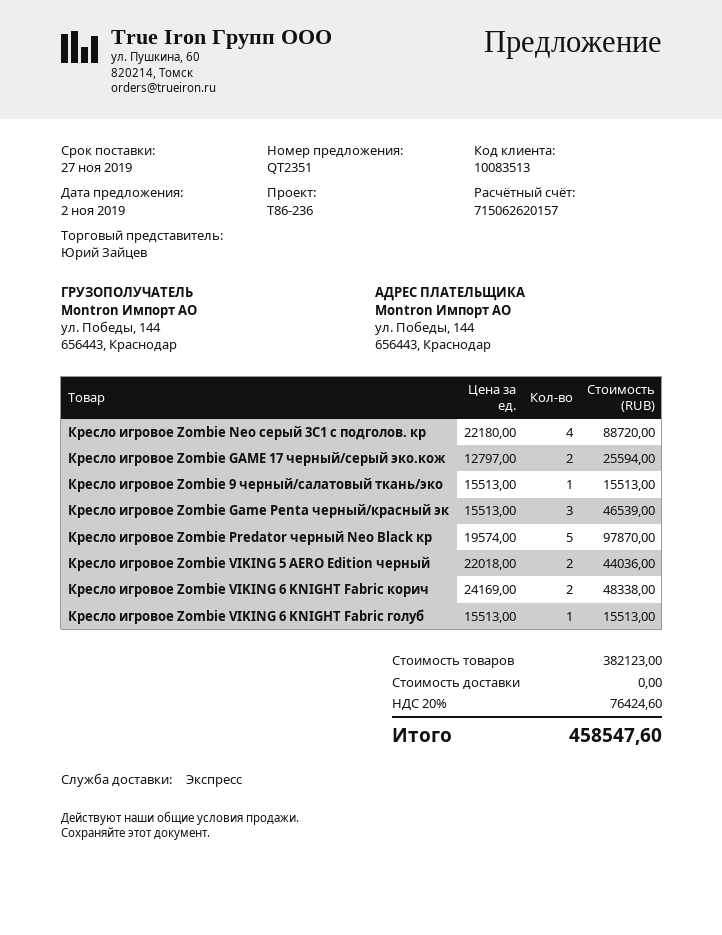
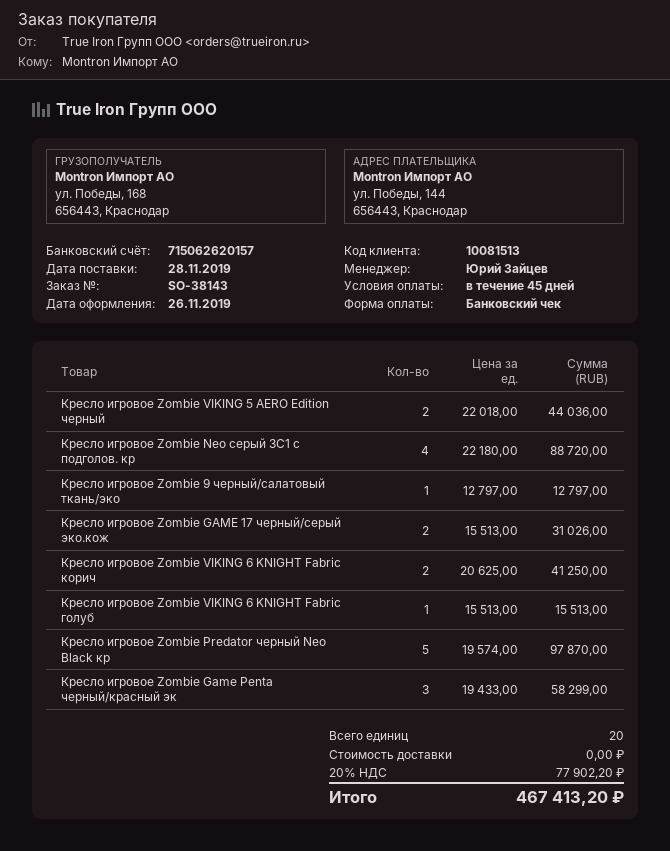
delivery date: 2019-11-27 -> 2019-11-28
customer number: 10083513 -> 10081513
ship to: ул. Победы, 144, 656443, Краснодар -> ул. Победы, 168, 656443, Краснодар
Кресло игровое Zombie GAME 17 черный/серый эко.кож: 2 x 12797.00 = 25594.00 -> 2 x 15513.00 = 31026.00
Кресло игровое Zombie 9 черный/салатовый ткань/эко: 1 x 15513.00 = 15513.00 -> 1 x 12797.00 = 12797.00
Кресло игровое Zombie Game Penta черный/красный эк: 3 x 15513.00 = 46539.00 -> 3 x 19433.00 = 58299.00
Кресло игровое Zombie VIKING 6 KNIGHT Fabric корич: 2 x 24169.00 = 48338.00 -> 2 x 20625.00 = 41250.00
tax: 20% = 76424.60 -> 20% = 77902.20
total: 458547.60 -> 467413.20

